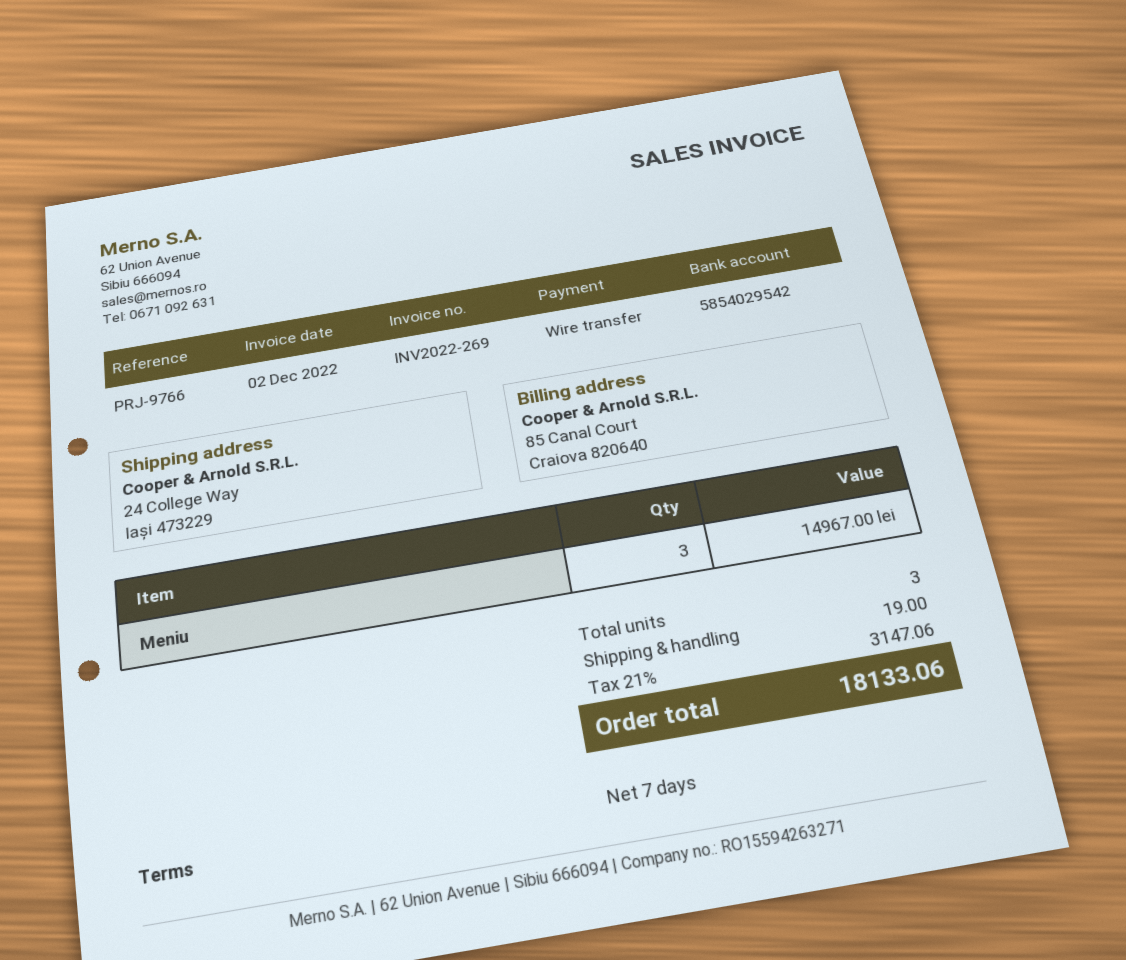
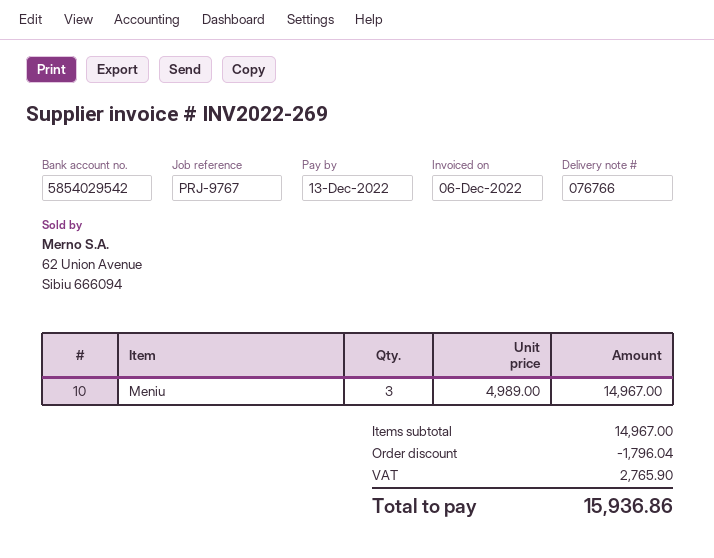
invoice date: 2022-12-02 -> 2022-12-06
reference: PRJ-9766 -> PRJ-9767
discount: none -> 1796.04
shipping: 19.00 -> none
tax: 3147.06 -> 2765.90
total: 18133.06 -> 15936.86

